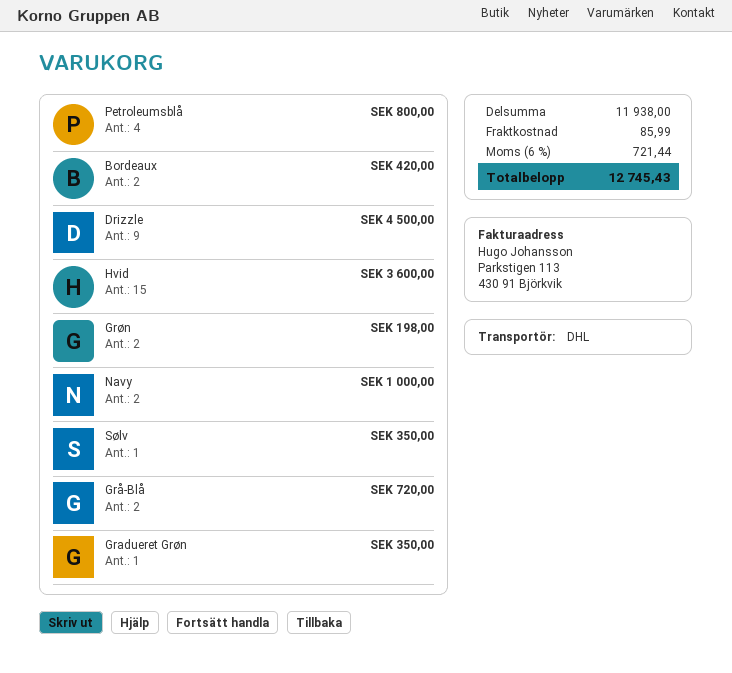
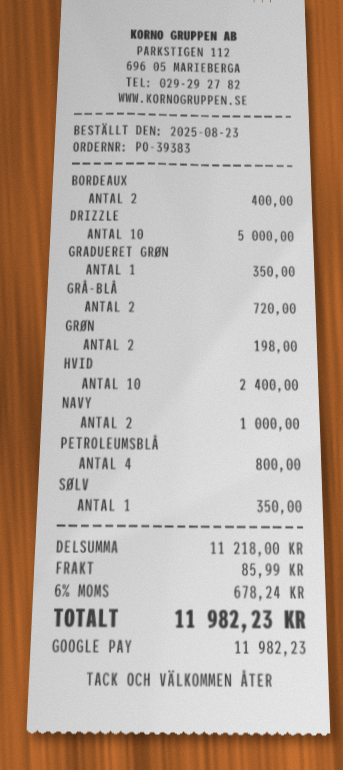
Bordeaux: 2 for 420.00 -> 2 for 400.00
Drizzle: 9 for 4500.00 -> 10 for 5000.00
Hvid: 15 for 3600.00 -> 10 for 2400.00
subtotal: 11938.00 -> 11218.00
tax: 6% = 721.44 -> 6% = 678.24
total: 12745.43 -> 11982.23

